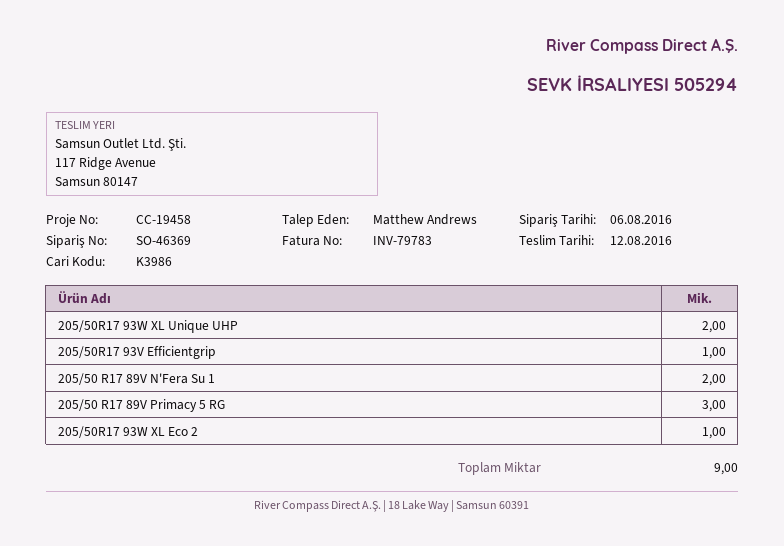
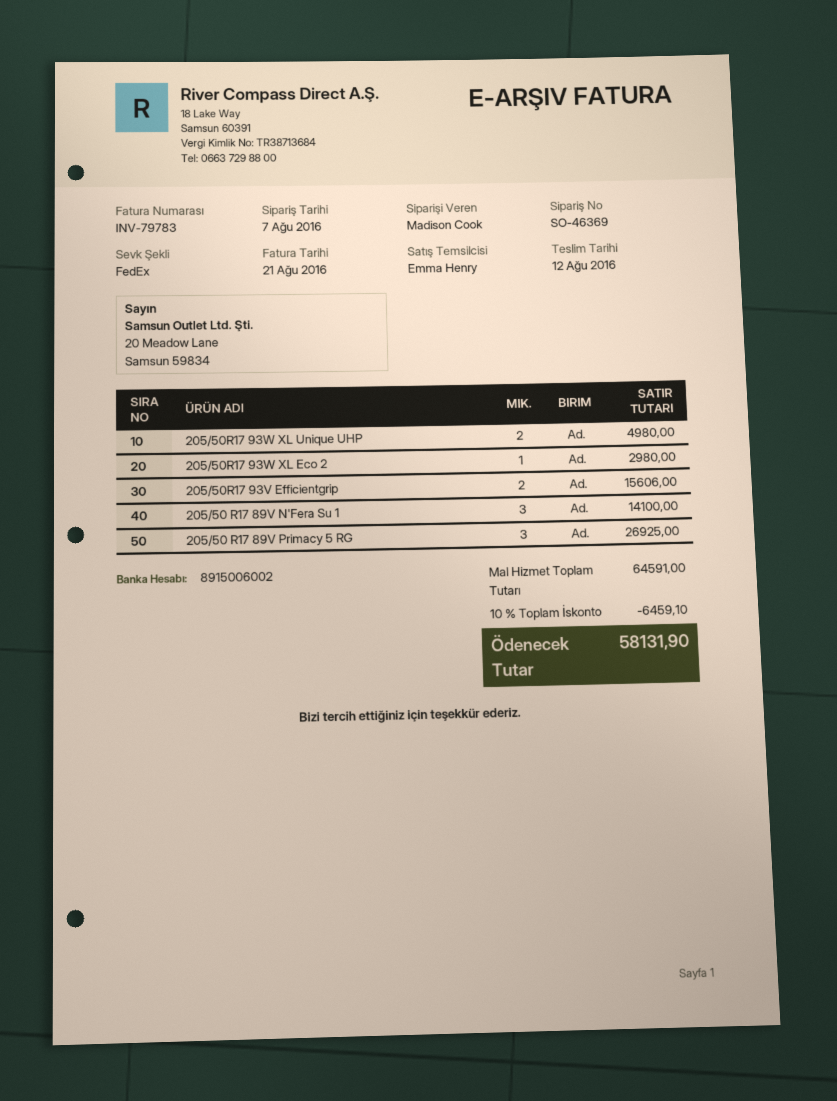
order date: 2016-08-06 -> 2016-08-07
ordered by: Matthew Andrews -> Madison Cook
205/50R17 93V Efficientgrip: 1 -> 2
205/50 R17 89V N'Fera Su 1: 2 -> 3

